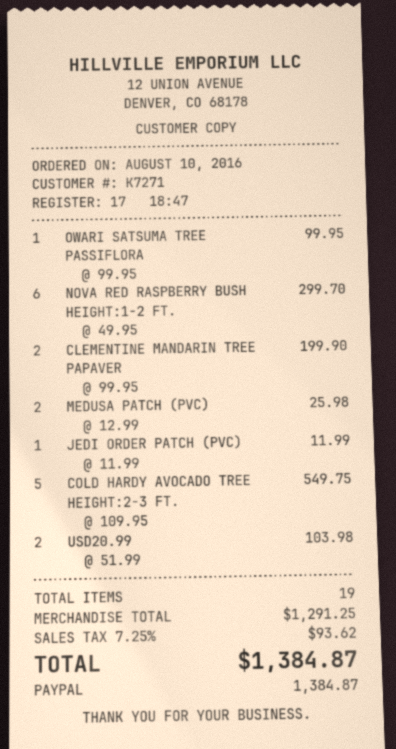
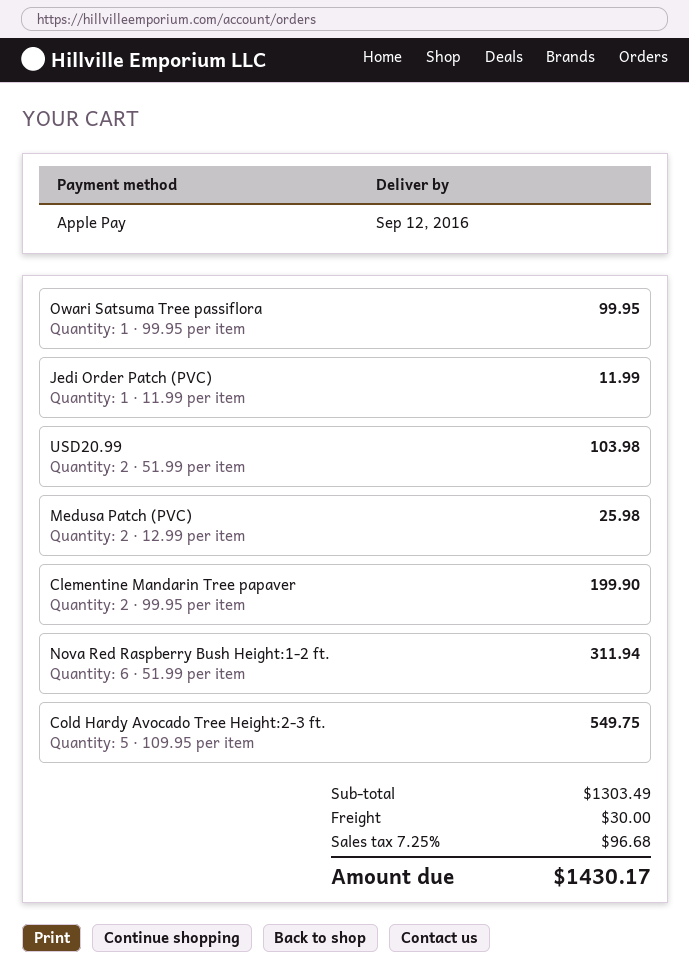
payment method: PayPal -> Apple Pay
NOVA RED RASPBERRY BUSH HEIGHT:1-2 FT.: 6 x 49.95 = 299.70 -> 6 x 51.99 = 311.94
subtotal: 1291.25 -> 1303.49
shipping: none -> 30.00
tax: 7.25% = 93.62 -> 7.25% = 96.68
total: 1384.87 -> 1430.17

